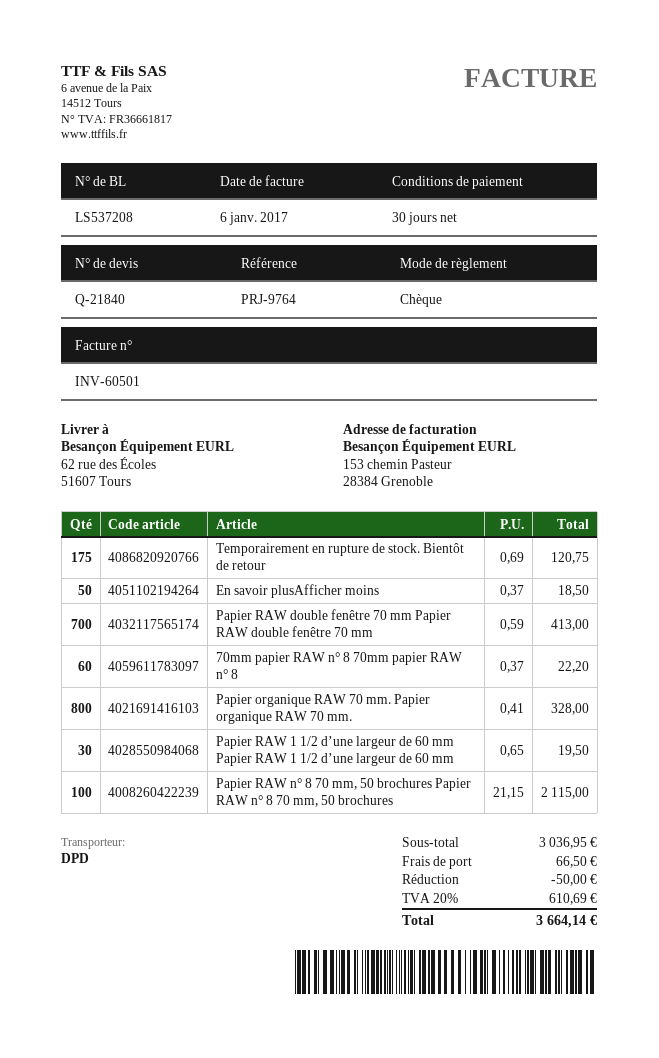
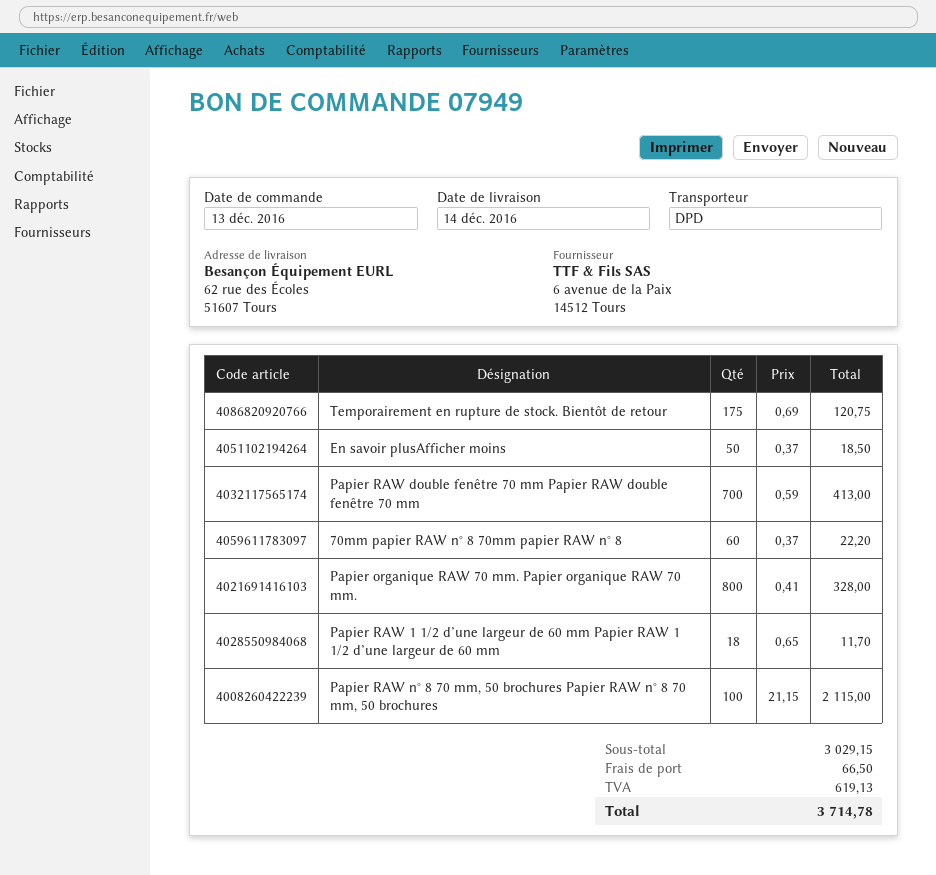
Papier RAW 1 1/2 d’une largeur de 60 mm Papier RAW 1 1/2 d’une largeur de 60 mm: 30 x 0.65 = 19.50 -> 18 x 0.65 = 11.70
subtotal: 3036.95 -> 3029.15
discount: 50.00 -> none
tax: 610.69 -> 619.13
total: 3664.14 -> 3714.78

